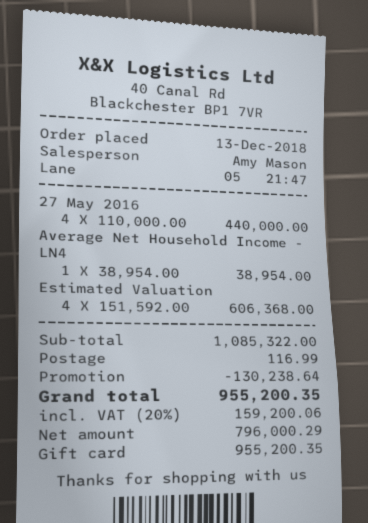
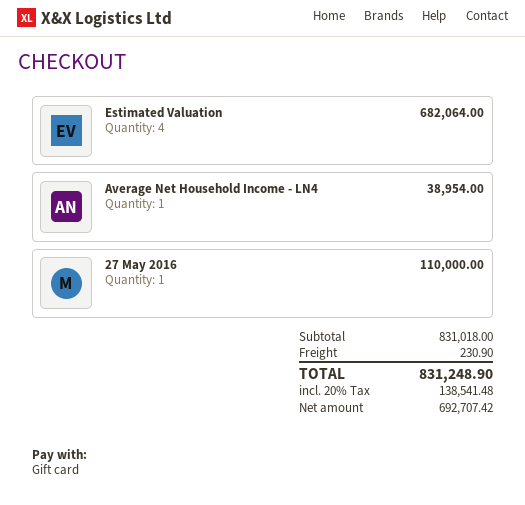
27 May 2016: 4 for 440000.00 -> 1 for 110000.00
Estimated Valuation: 4 for 606368.00 -> 4 for 682064.00
subtotal: 1085322.00 -> 831018.00
discount: 130238.64 -> none
shipping: 116.99 -> 230.90
net: 796000.29 -> 692707.42
tax: 20% = 159200.06 -> 20% = 138541.48
total: 955200.35 -> 831248.90

